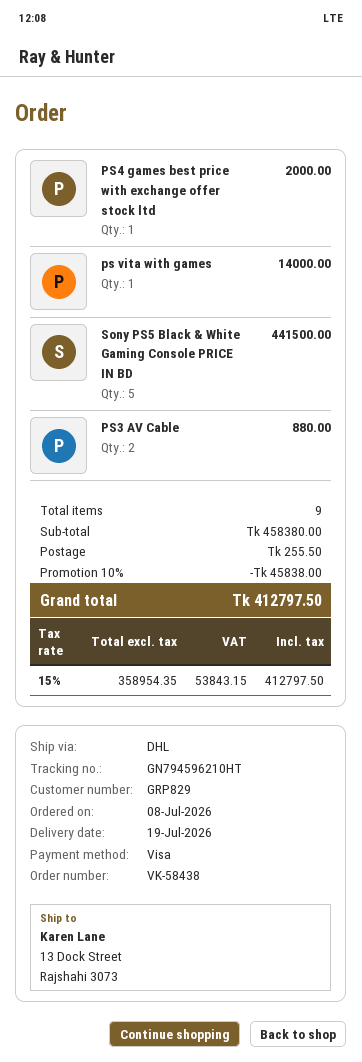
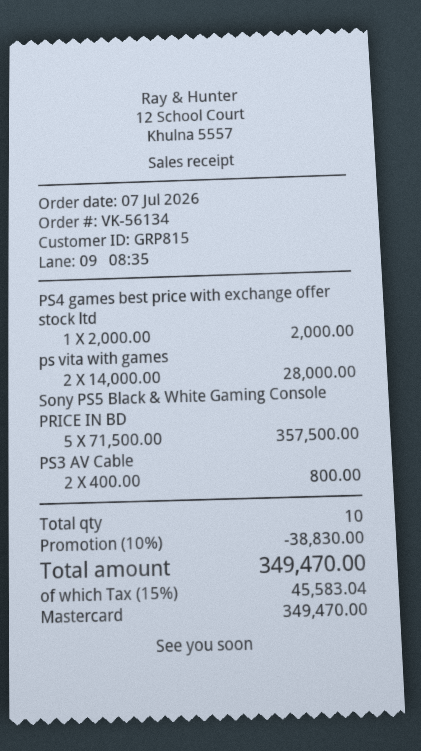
order number: VK-58438 -> VK-56134
order date: 2026-07-08 -> 2026-07-07
customer number: GRP829 -> GRP815
payment method: Visa -> Mastercard
ps vita with games: 1 for 14000.00 -> 2 for 28000.00
Sony PS5 Black & White Gaming Console PRICE IN BD: 5 for 441500.00 -> 5 for 357500.00
PS3 AV Cable: 2 for 880.00 -> 2 for 800.00
total quantity: 9 -> 10
discount: 10% = 45838.00 -> 10% = 38830.00
shipping: 255.50 -> none
tax: 15% = 53843.15 -> 15% = 45583.04
total: 412797.50 -> 349470.00

